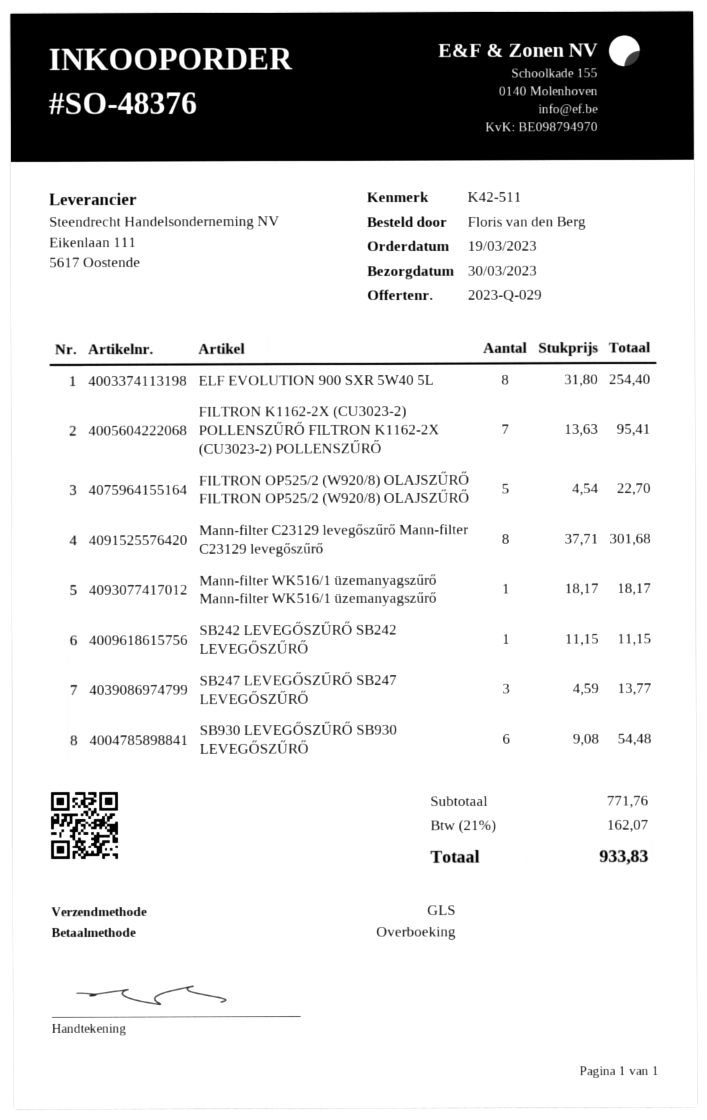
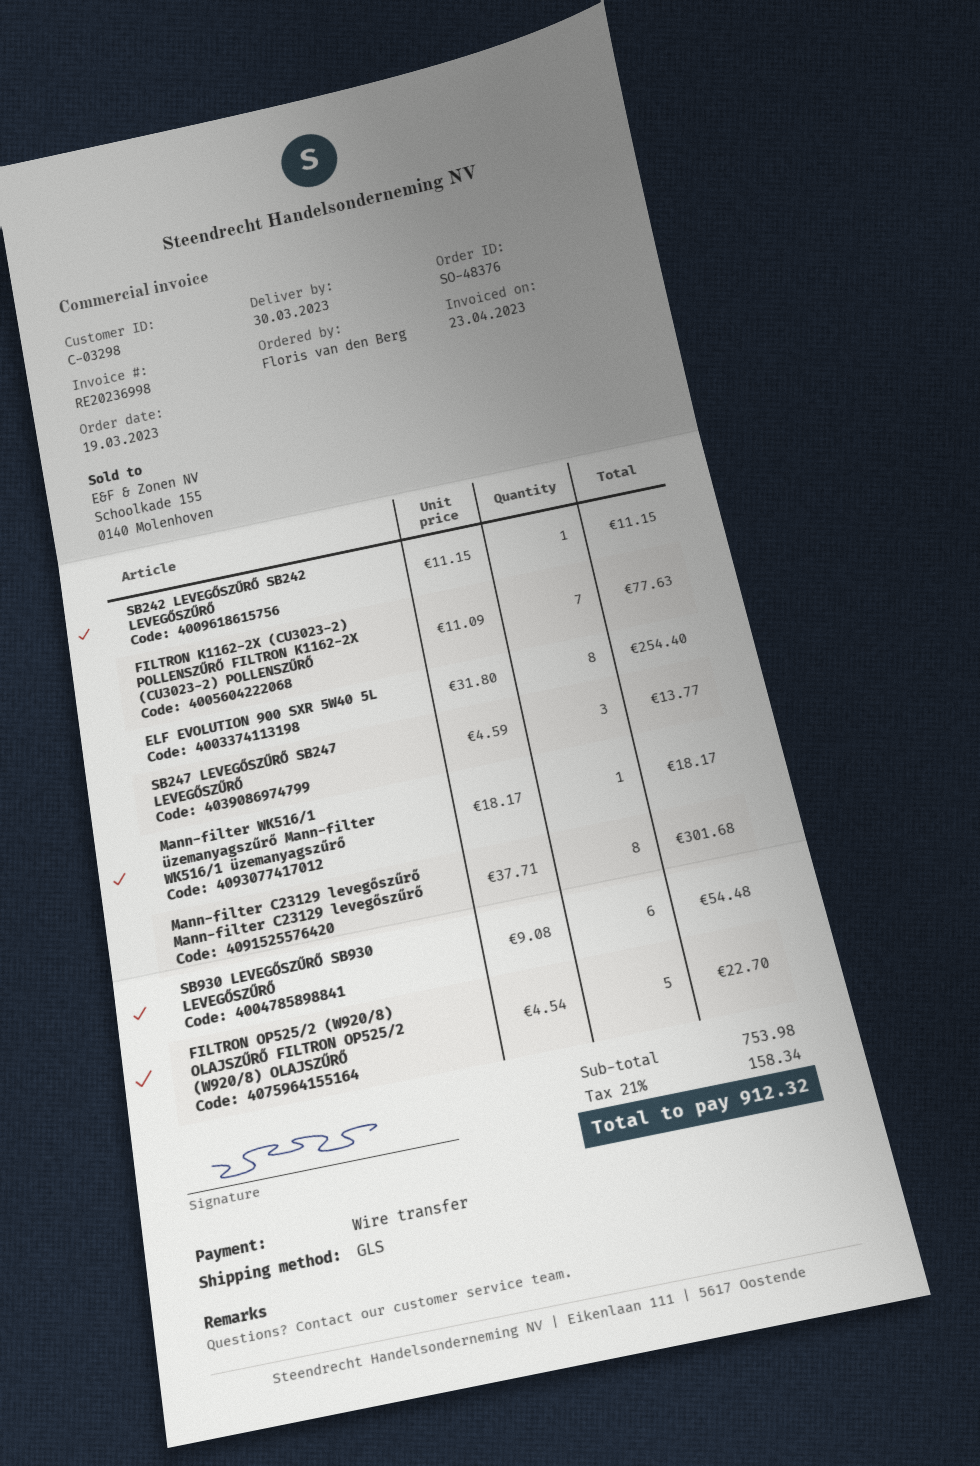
FILTRON K1162-2X (CU3023-2) POLLENSZŰRŐ FILTRON K1162-2X (CU3023-2) POLLENSZŰRŐ: 7 x 13.63 = 95.41 -> 7 x 11.09 = 77.63
subtotal: 771.76 -> 753.98
tax: 21% = 162.07 -> 21% = 158.34
total: 933.83 -> 912.32

